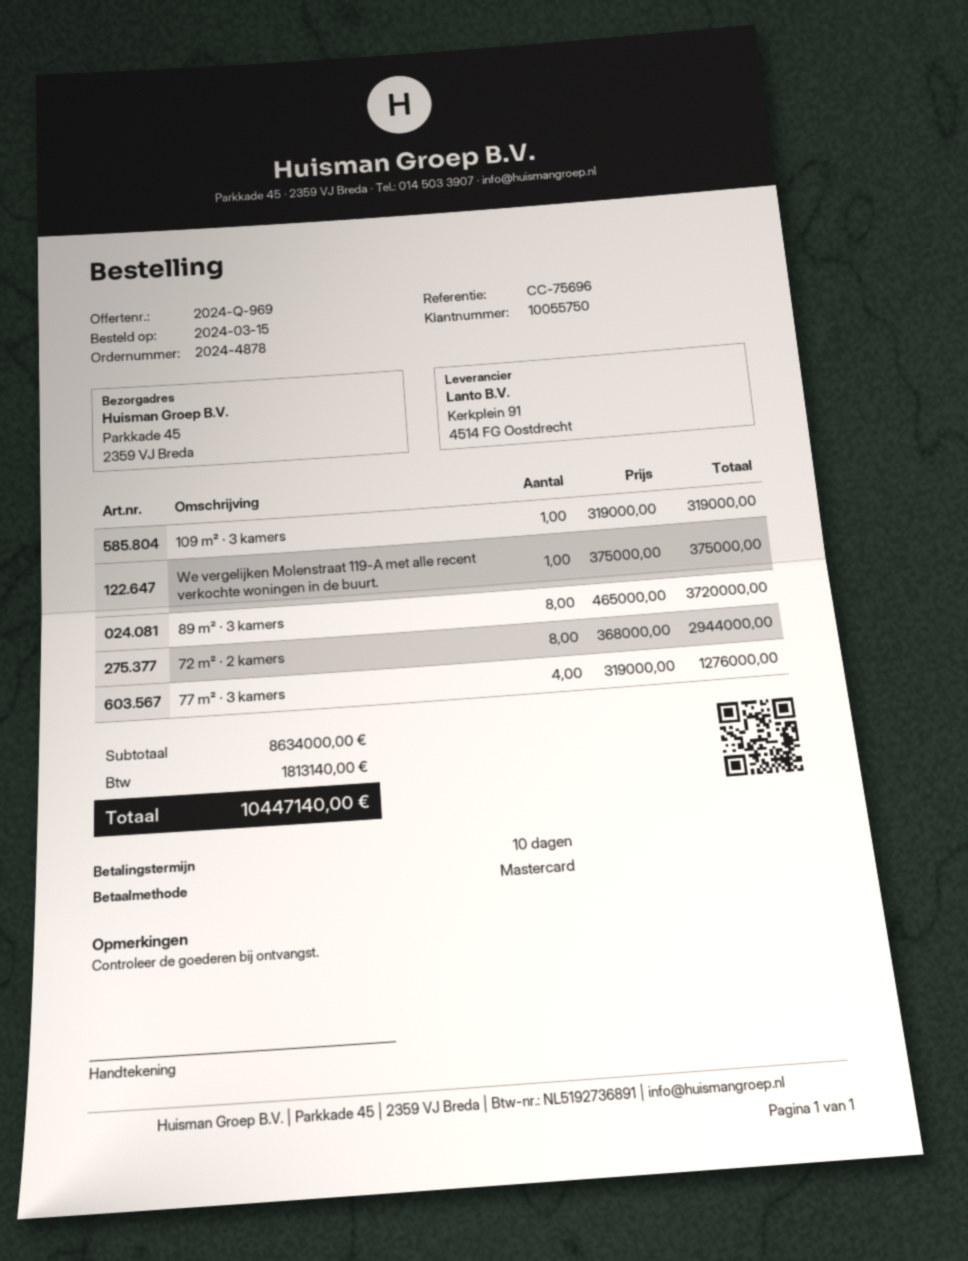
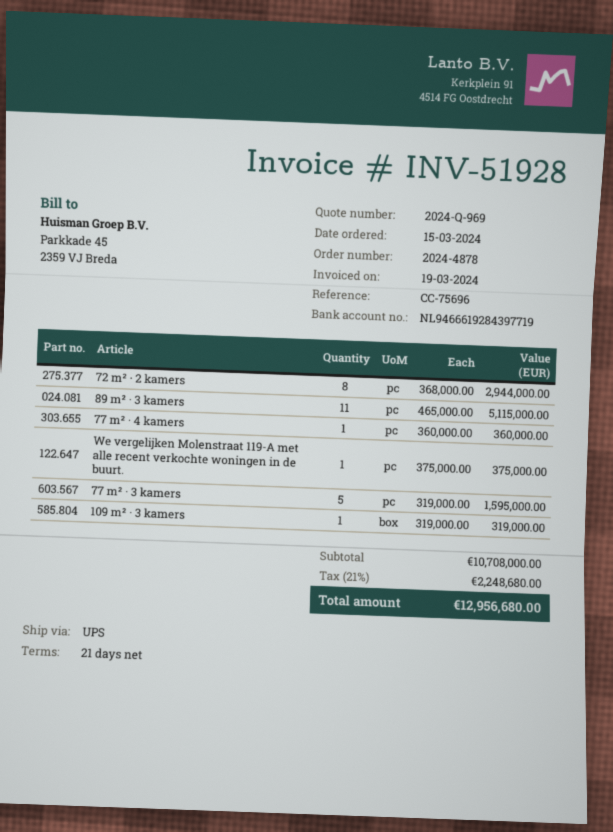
payment terms: 10 days -> 21 days
89 m² · 3 kamers: 8 x 465000.00 = 3720000.00 -> 11 x 465000.00 = 5115000.00
77 m² · 3 kamers: 4 x 319000.00 = 1276000.00 -> 5 x 319000.00 = 1595000.00
77 m² · 4 kamers: none -> 1 x 360000.00 = 360000.00
subtotal: 8634000.00 -> 10708000.00
tax: 1813140.00 -> 2248680.00
total: 10447140.00 -> 12956680.00

